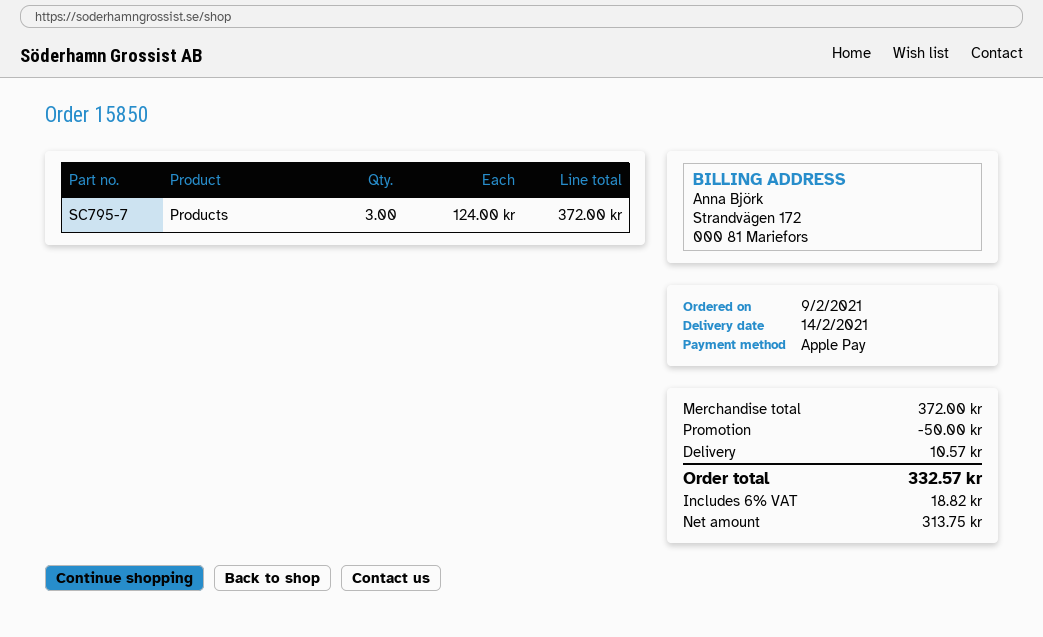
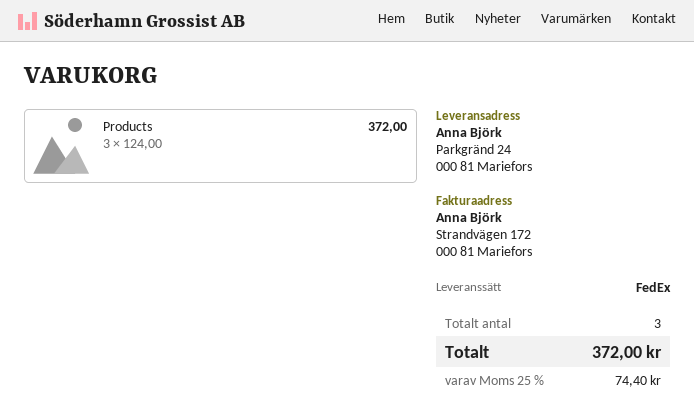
discount: 50.00 -> none
shipping: 10.57 -> none
tax: 6% = 18.82 -> 25% = 74.40
total: 332.57 -> 372.00

